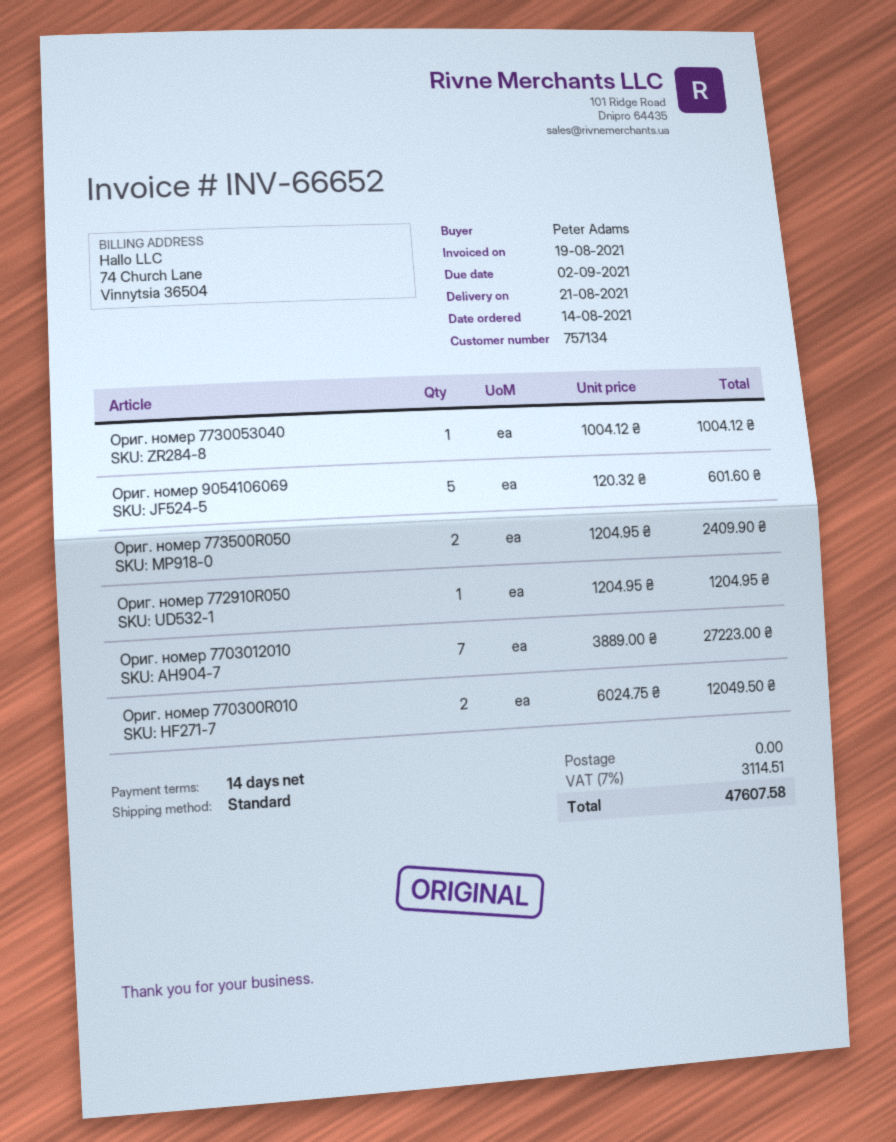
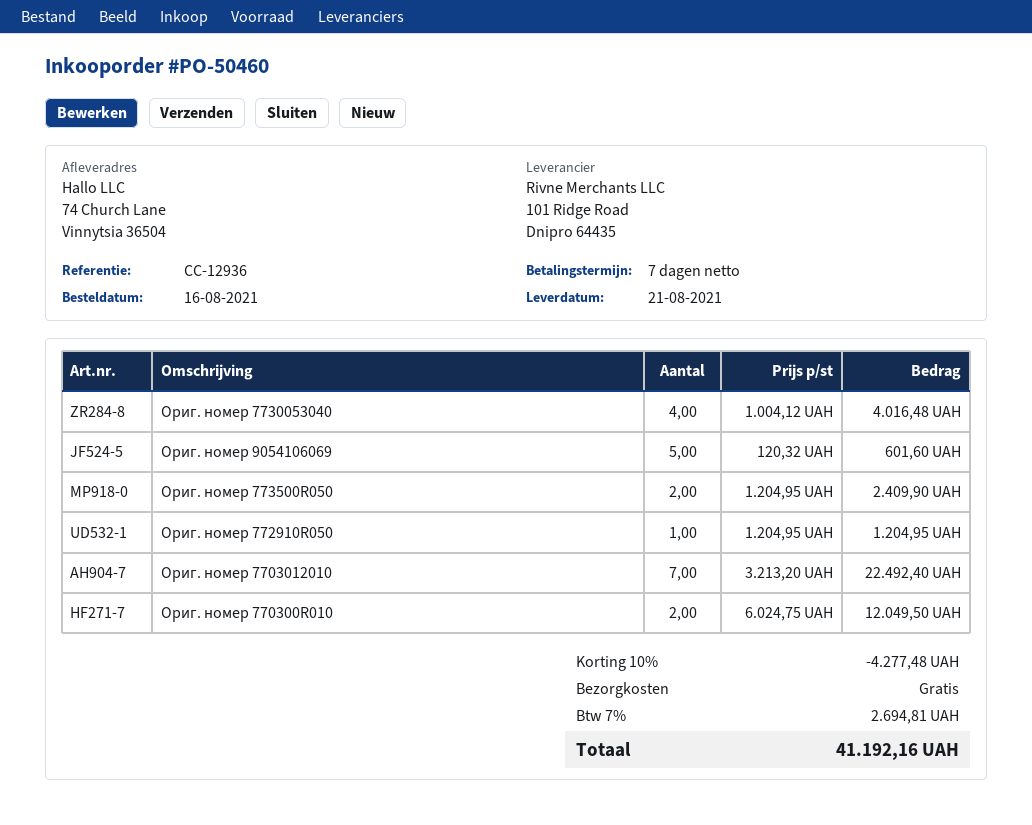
order date: 2021-08-14 -> 2021-08-16
payment terms: 14 days -> 7 days
Ориг. номер 7730053040: 1 x 1004.12 = 1004.12 -> 4 x 1004.12 = 4016.48
Ориг. номер 7703012010: 7 x 3889.00 = 27223.00 -> 7 x 3213.20 = 22492.40
discount: none -> 10% = 4277.48
tax: 7% = 3114.51 -> 7% = 2694.81
total: 47607.58 -> 41192.16

